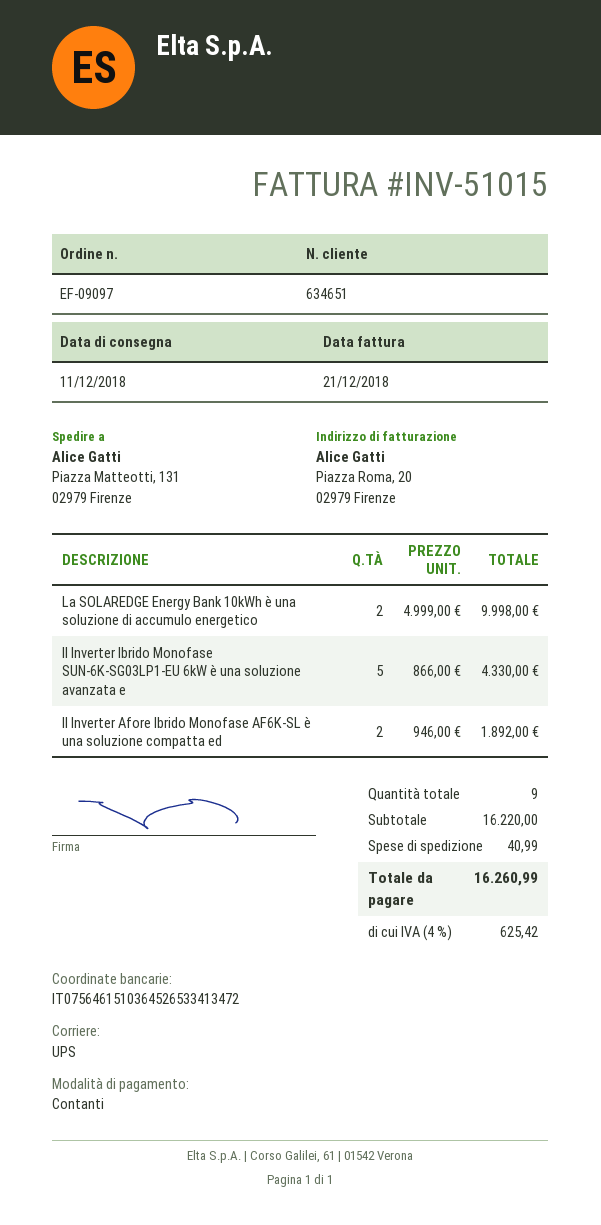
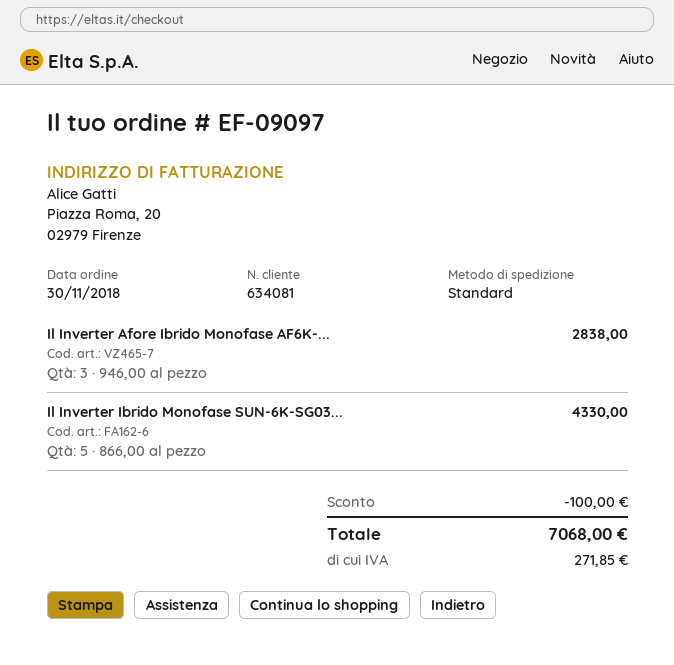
customer number: 634651 -> 634081
shipping method: UPS -> standard
La SOLAREDGE Energy Bank 10kWh è una soluzione di accumulo energetico: 2 x 4999.00 = 9998.00 -> none
Il Inverter Afore Ibrido Monofase AF6K-SL è una soluzione compatta ed: 2 x 946.00 = 1892.00 -> 3 x 946.00 = 2838.00
discount: none -> 100.00
shipping: 40.99 -> none
tax: 625.42 -> 271.85
total: 16260.99 -> 7068.00

